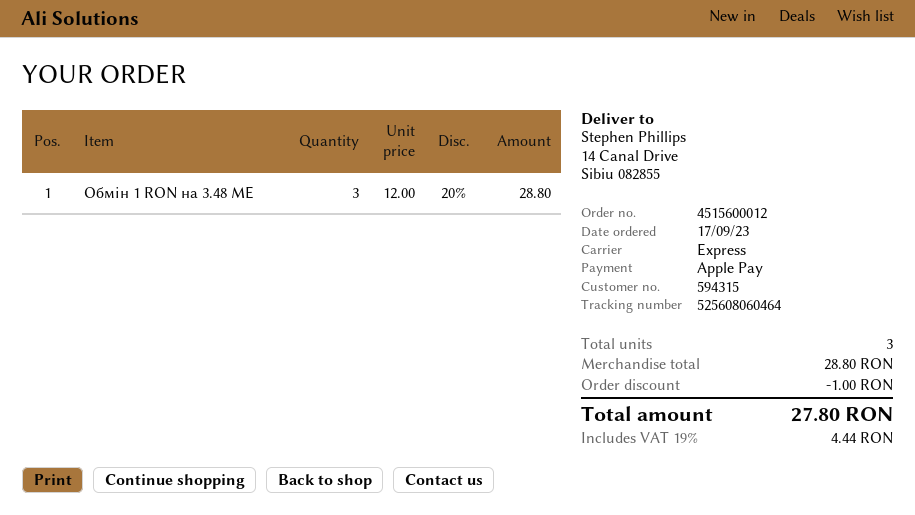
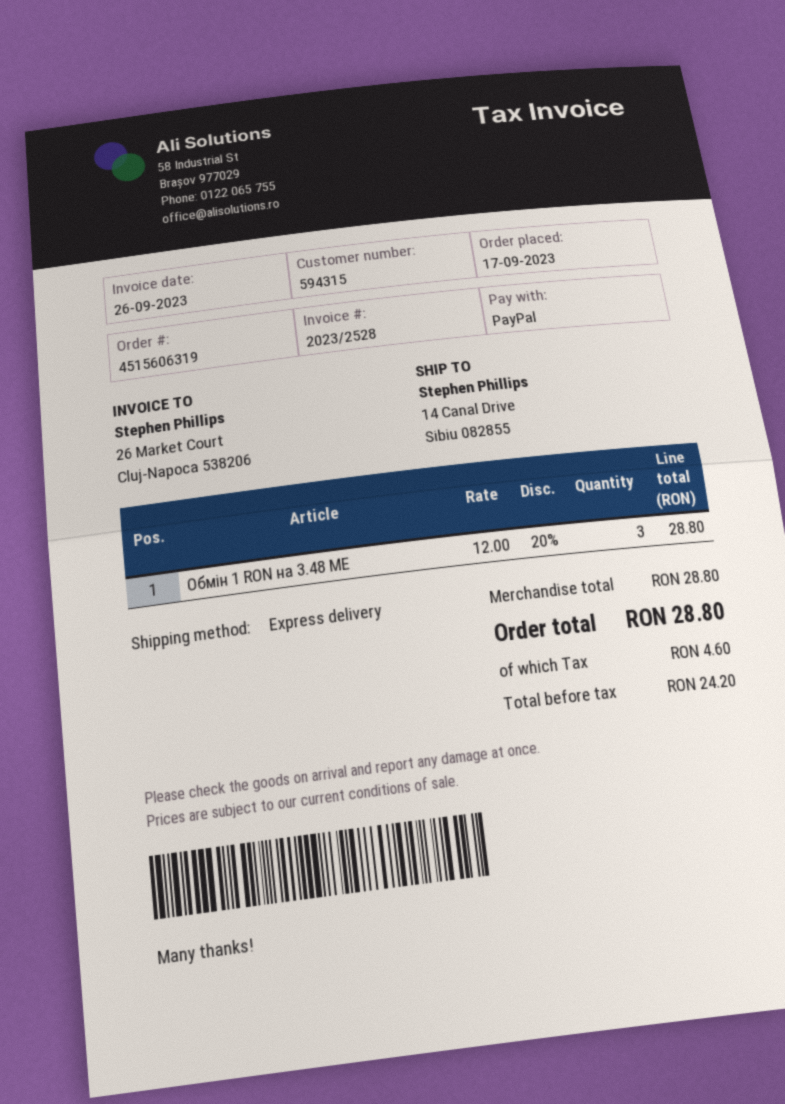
order number: 4515600012 -> 4515606319
payment method: Apple Pay -> PayPal
discount: 1.00 -> none
tax: 4.44 -> 4.60
total: 27.80 -> 28.80

